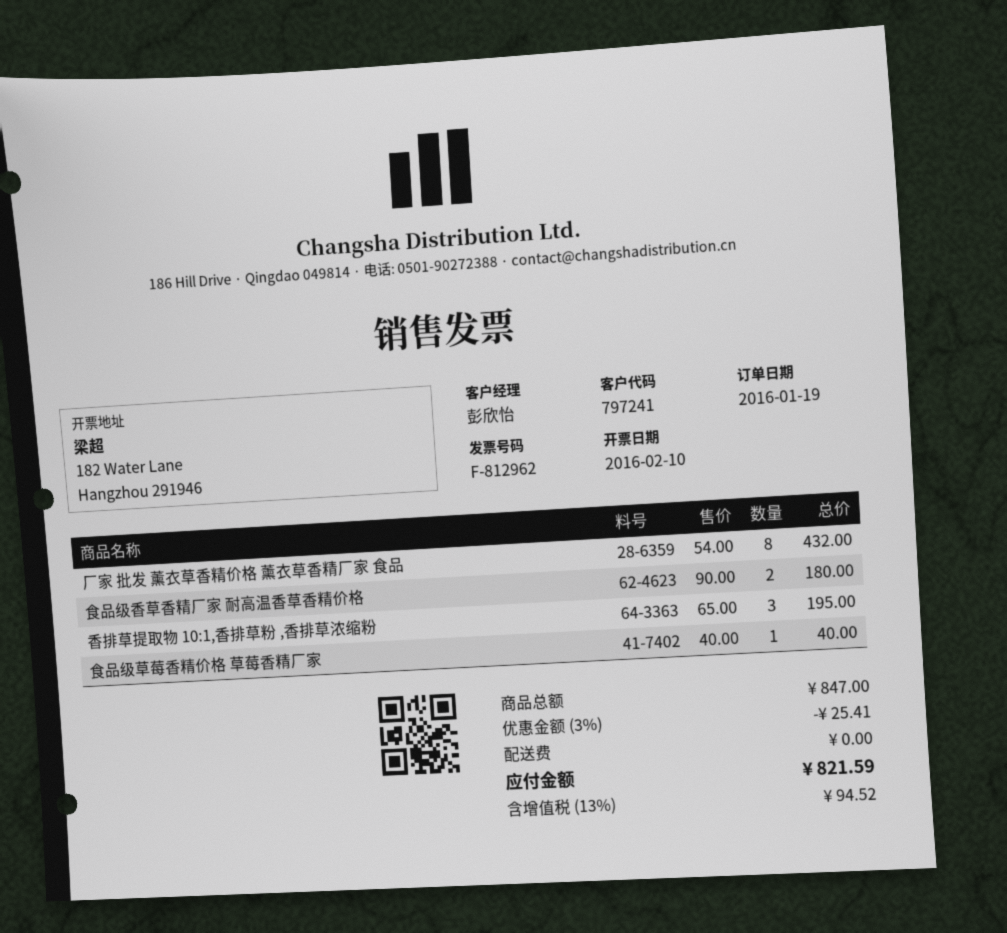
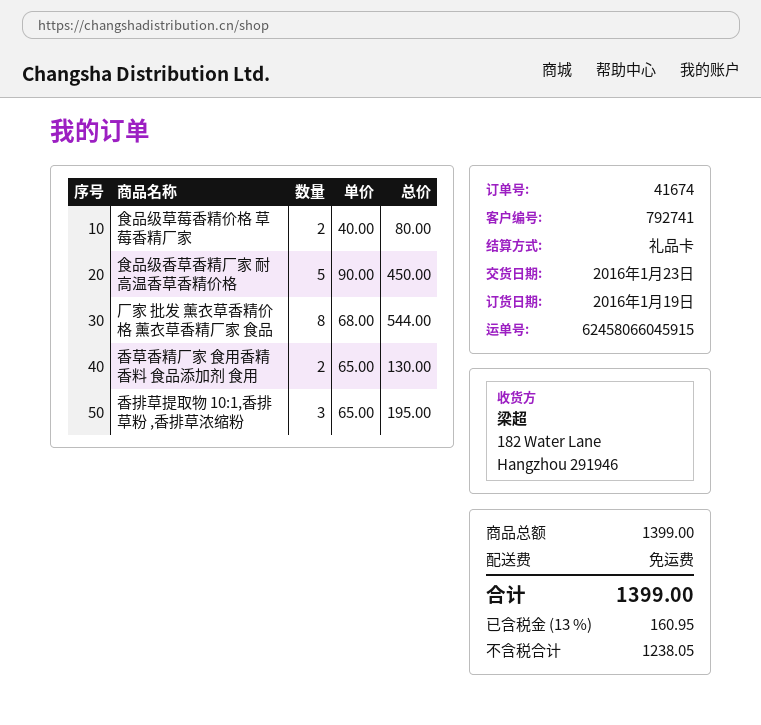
customer number: 797241 -> 792741
厂家 批发 薰衣草香精价格 薰衣草香精厂家 食品: 8 x 54.00 = 432.00 -> 8 x 68.00 = 544.00
食品级香草香精厂家 耐高温香草香精价格: 2 x 90.00 = 180.00 -> 5 x 90.00 = 450.00
食品级草莓香精价格 草莓香精厂家: 1 x 40.00 = 40.00 -> 2 x 40.00 = 80.00
香草香精厂家 食用香精香料 食品添加剂 食用: none -> 2 x 65.00 = 130.00
subtotal: 847.00 -> 1399.00
discount: 3% = 25.41 -> none
tax: 13% = 94.52 -> 13% = 160.95
total: 821.59 -> 1399.00

